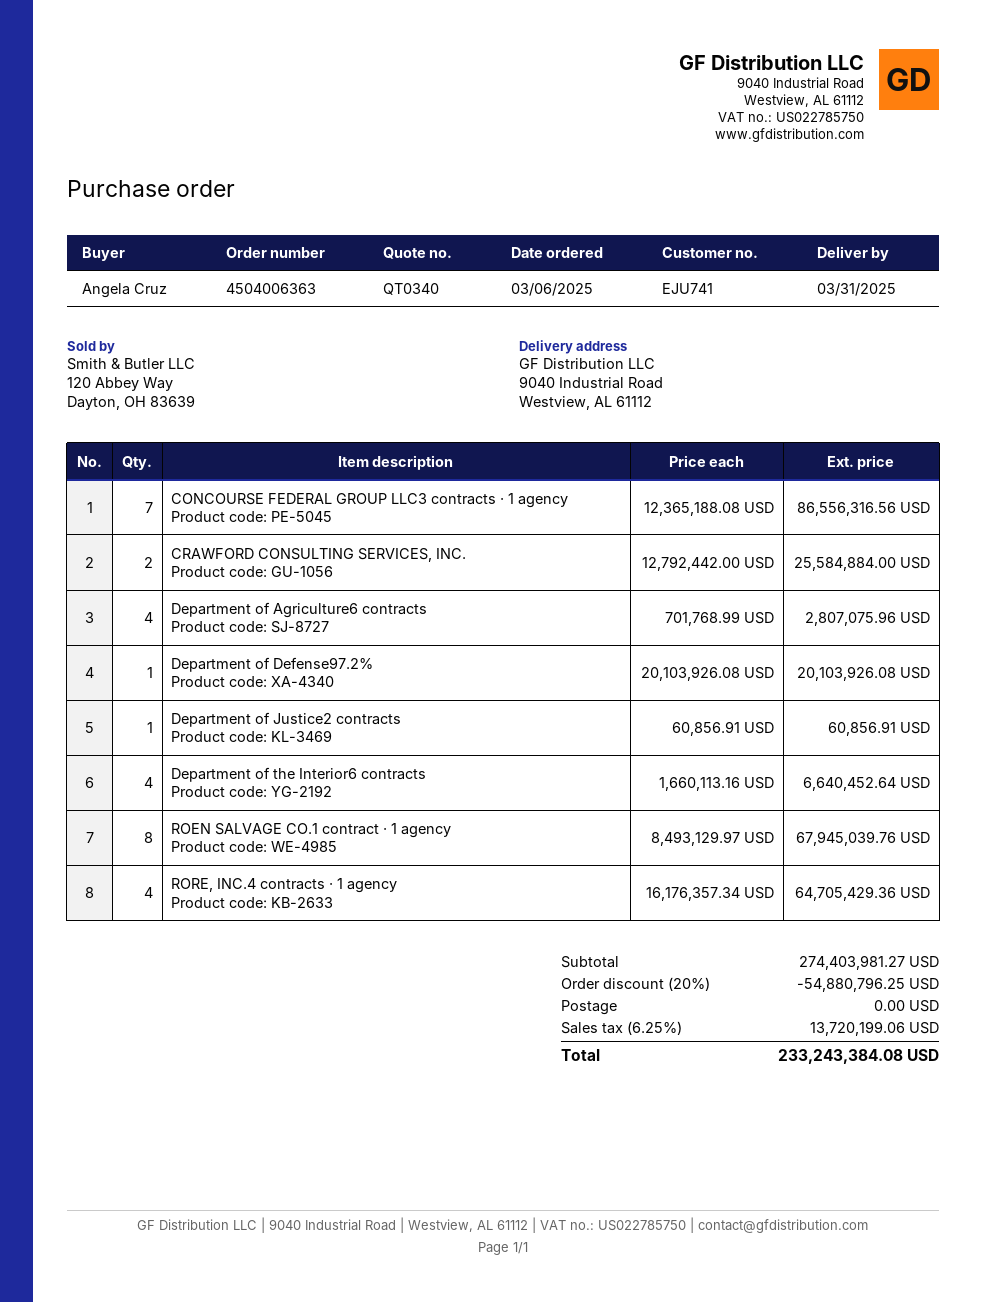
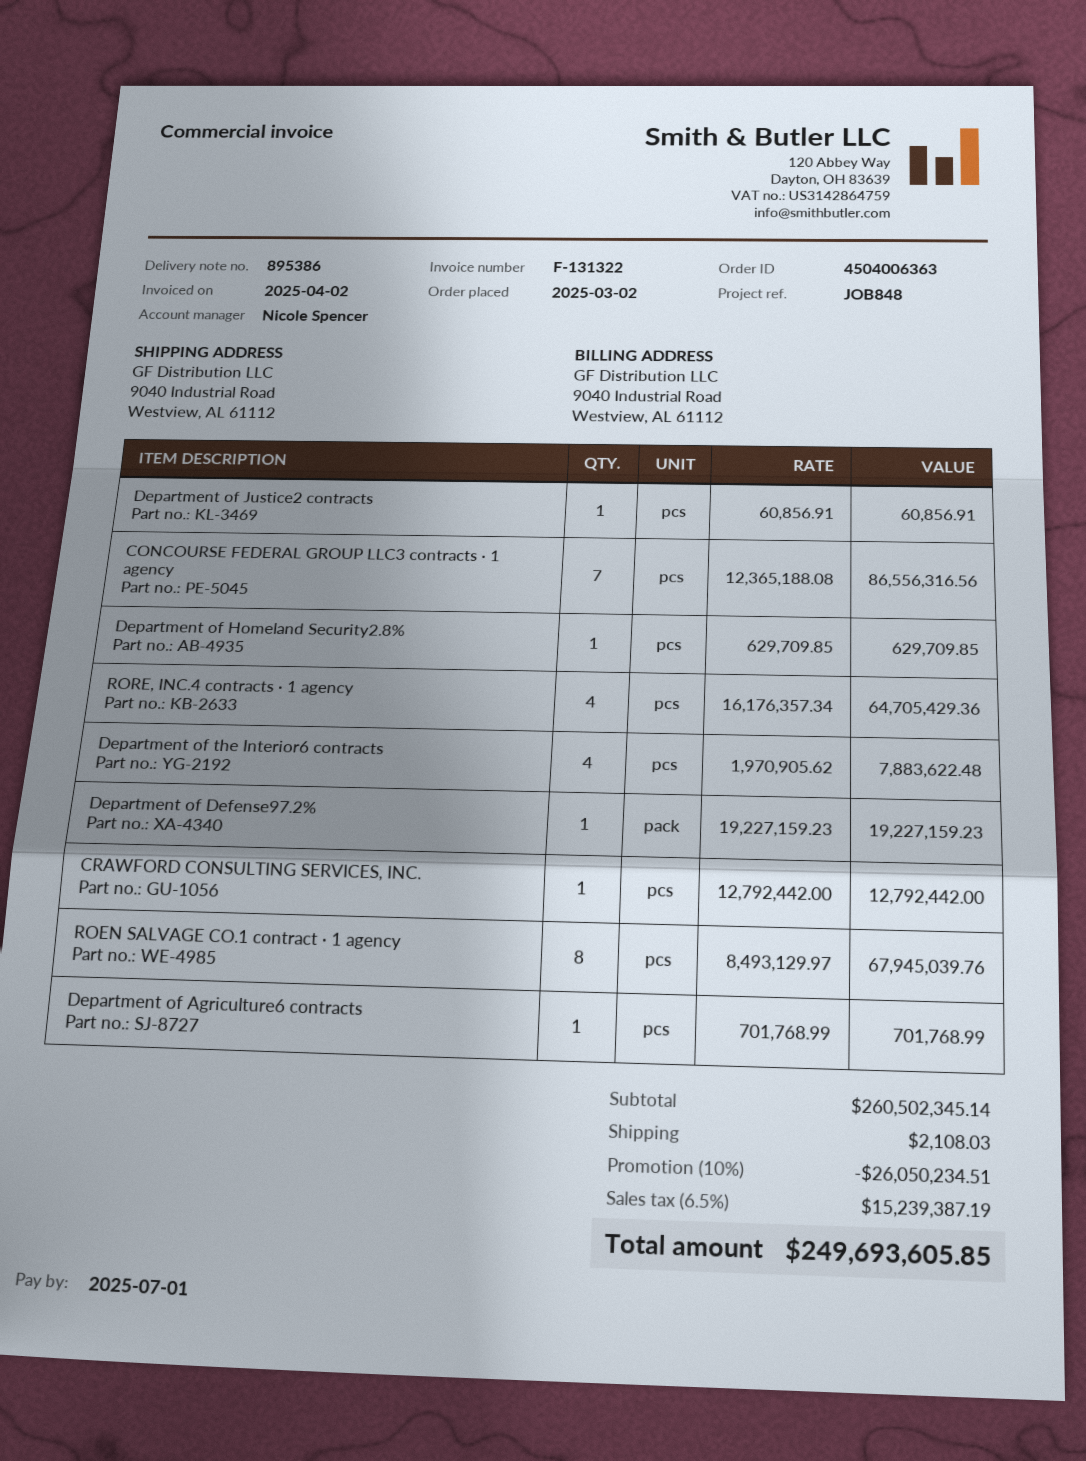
order date: 2025-03-06 -> 2025-03-02
CRAWFORD CONSULTING SERVICES, INC.: 2 x 12792442.00 = 25584884.00 -> 1 x 12792442.00 = 12792442.00
Department of Agriculture6 contracts: 4 x 701768.99 = 2807075.96 -> 1 x 701768.99 = 701768.99
Department of Defense97.2%: 1 x 20103926.08 = 20103926.08 -> 1 x 19227159.23 = 19227159.23
Department of the Interior6 contracts: 4 x 1660113.16 = 6640452.64 -> 4 x 1970905.62 = 7883622.48
Department of Homeland Security2.8%: none -> 1 x 629709.85 = 629709.85
subtotal: 274403981.27 -> 260502345.14
discount: 20% = 54880796.25 -> 10% = 26050234.51
shipping: 0.00 -> 2108.03
tax: 6.25% = 13720199.06 -> 6.5% = 15239387.19
total: 233243384.08 -> 249693605.85

